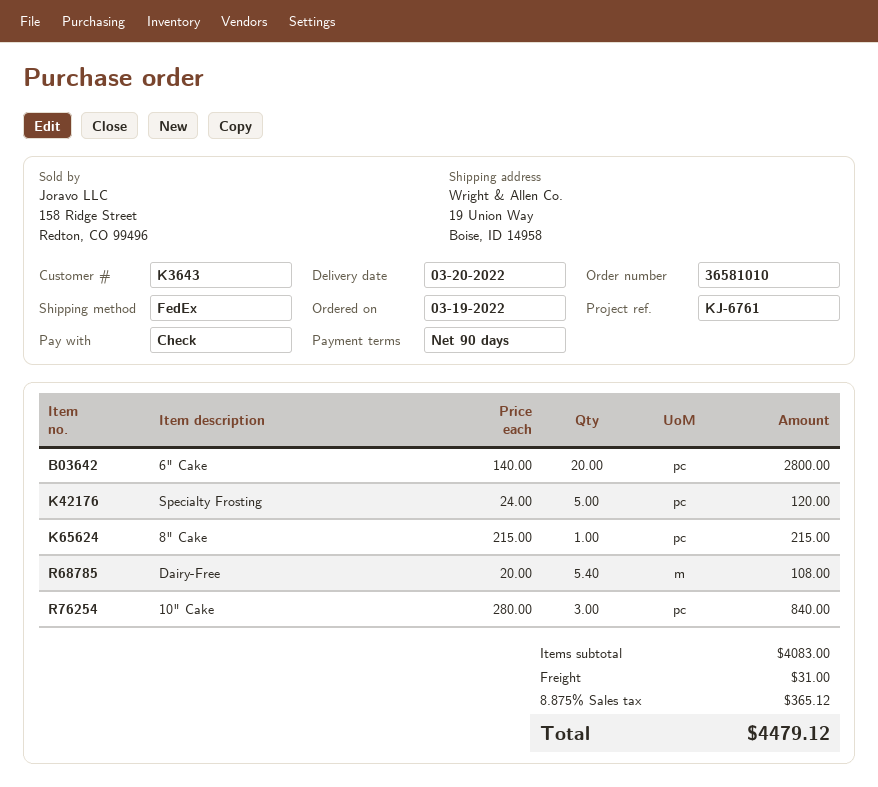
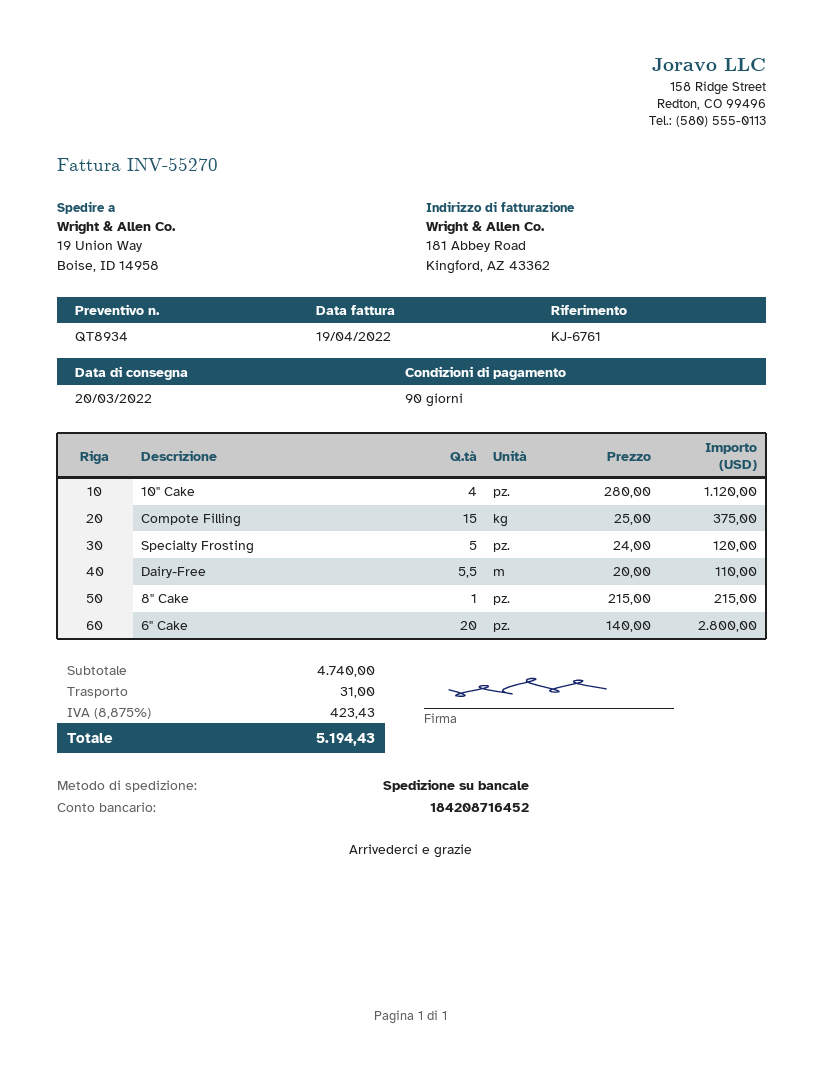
shipping method: FedEx -> pallet freight
Dairy-Free: 5.4 x 20.00 = 108.00 -> 5.5 x 20.00 = 110.00
10" Cake: 3 x 280.00 = 840.00 -> 4 x 280.00 = 1120.00
Compote Filling: none -> 15 x 25.00 = 375.00
subtotal: 4083.00 -> 4740.00
tax: 8.875% = 365.12 -> 8.875% = 423.43
total: 4479.12 -> 5194.43

